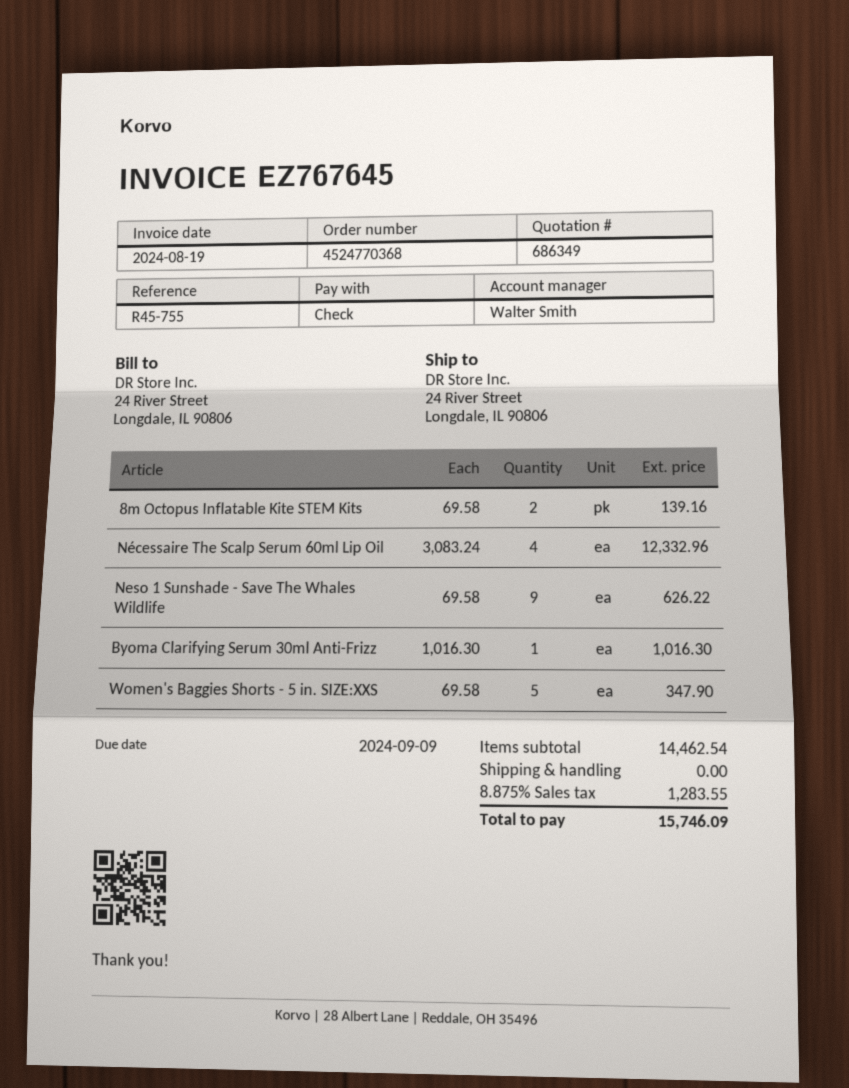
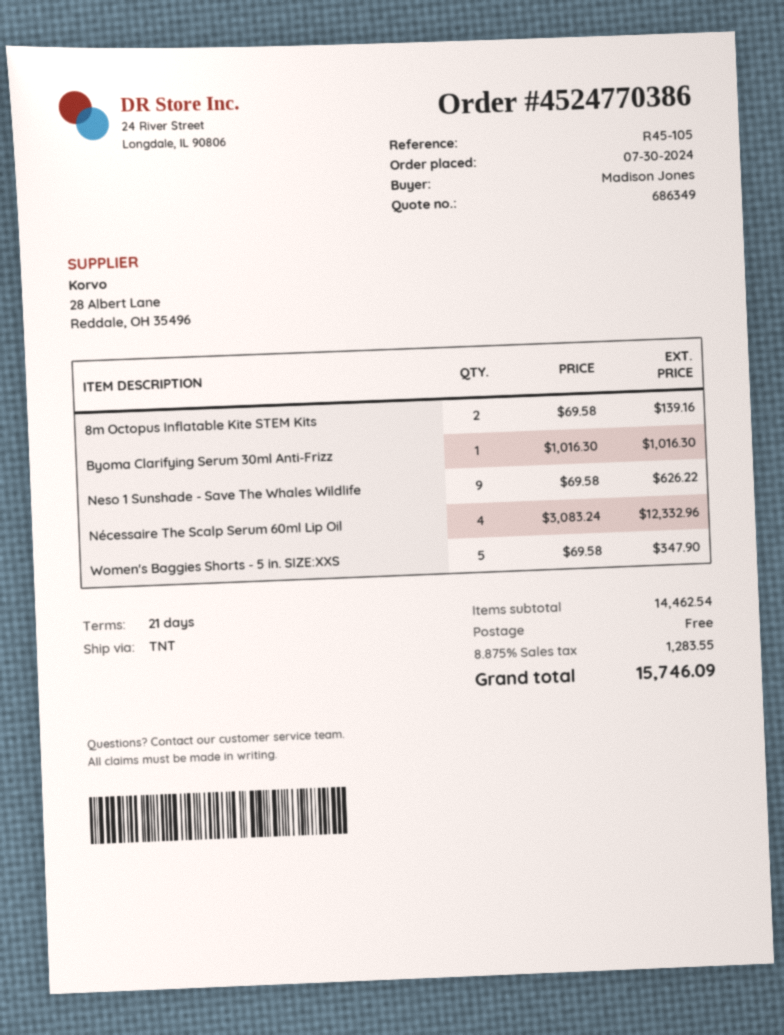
order number: 4524770368 -> 4524770386
reference: R45-755 -> R45-105

